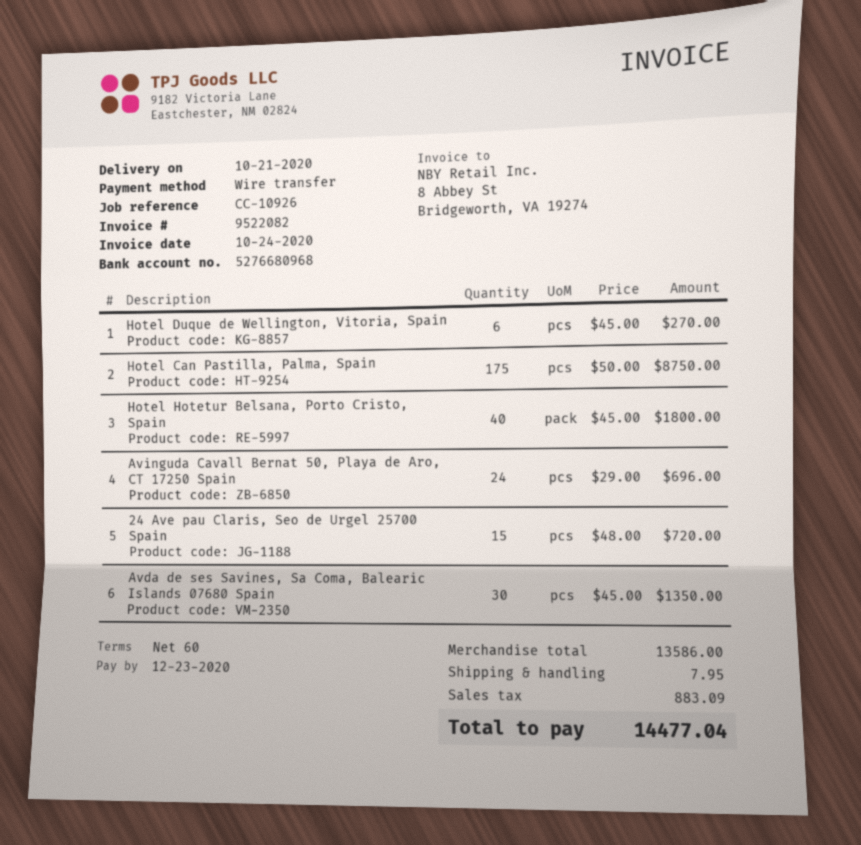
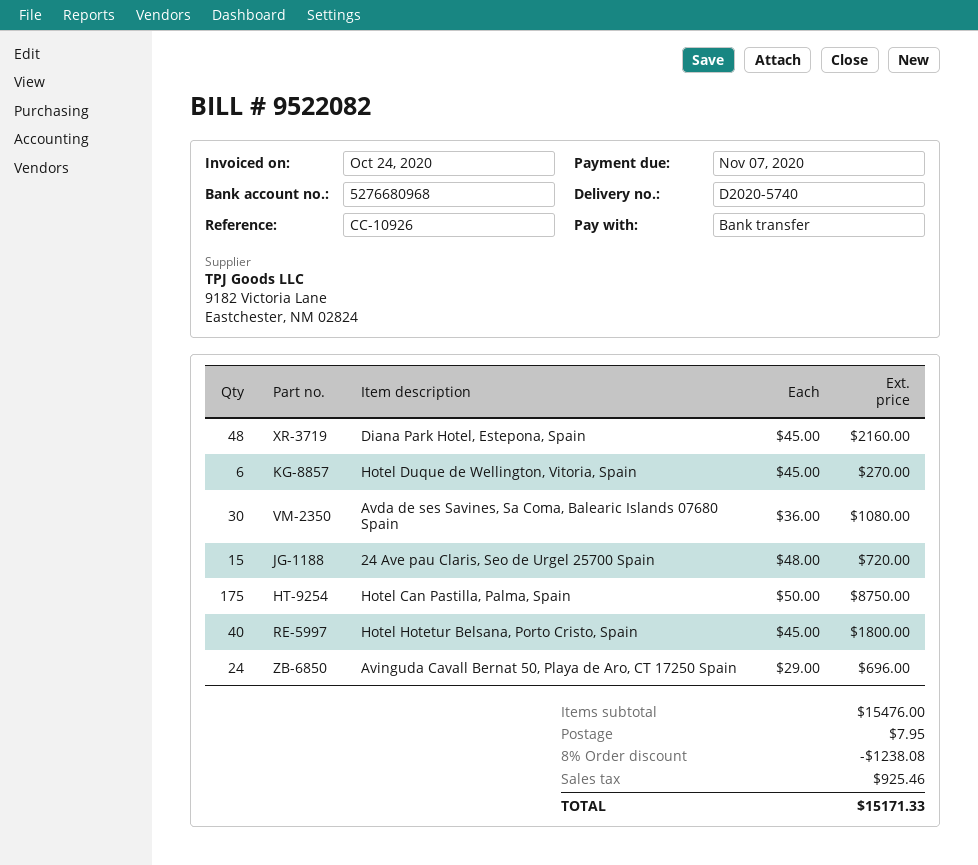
due date: 2020-12-23 -> 2020-11-07
Avda de ses Savines, Sa Coma, Balearic Islands 07680 Spain: 30 x 45.00 = 1350.00 -> 30 x 36.00 = 1080.00
Diana Park Hotel, Estepona, Spain: none -> 48 x 45.00 = 2160.00
subtotal: 13586.00 -> 15476.00
discount: none -> 8% = 1238.08
tax: 883.09 -> 925.46
total: 14477.04 -> 15171.33

